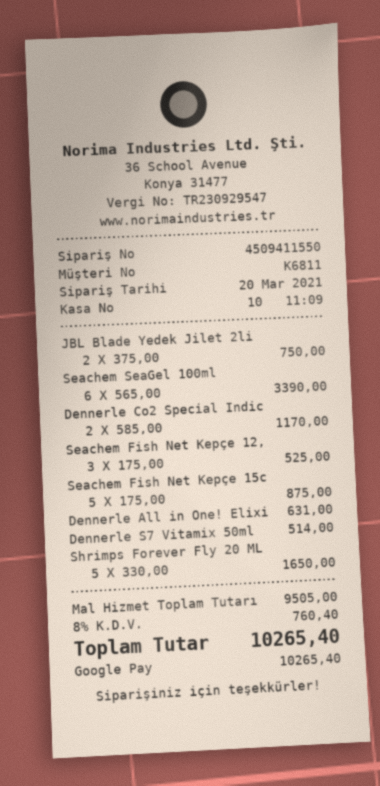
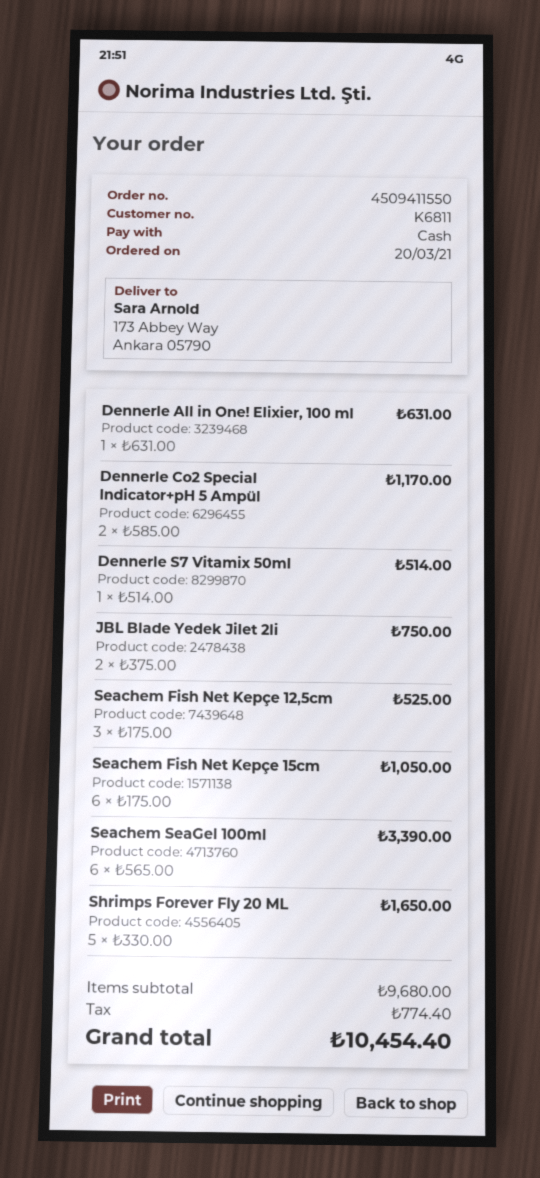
payment method: Google Pay -> cash
Seachem Fish Net Kepçe 15c: 5 x 175.00 = 875.00 -> 6 x 175.00 = 1050.00
subtotal: 9505.00 -> 9680.00
tax: 760.40 -> 774.40
total: 10265.40 -> 10454.40

